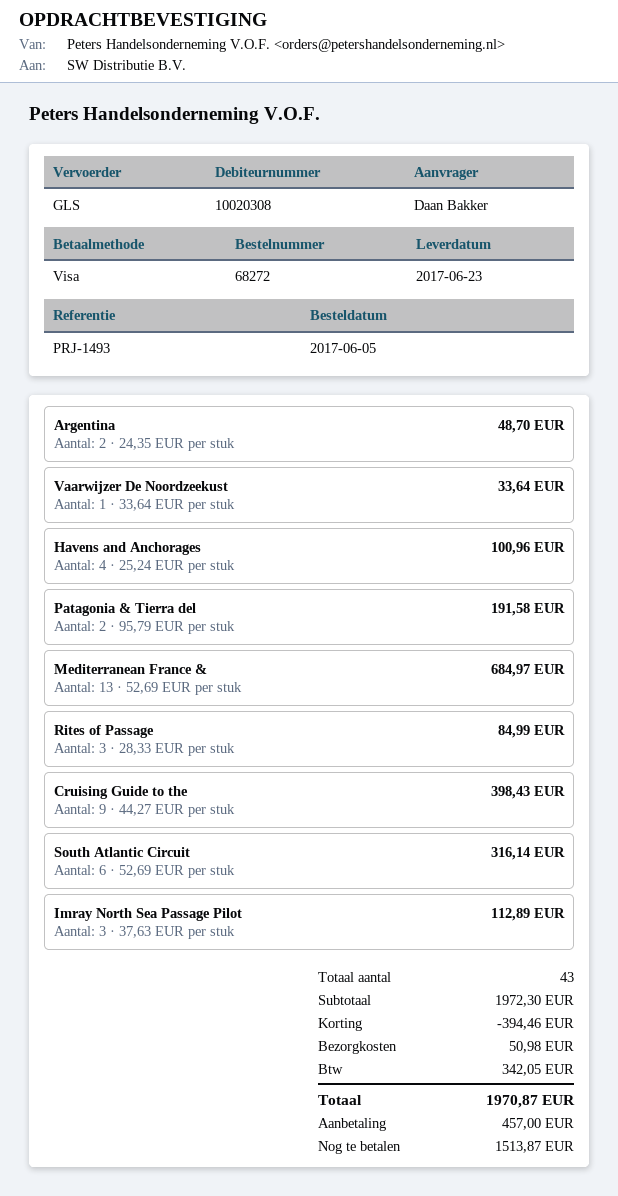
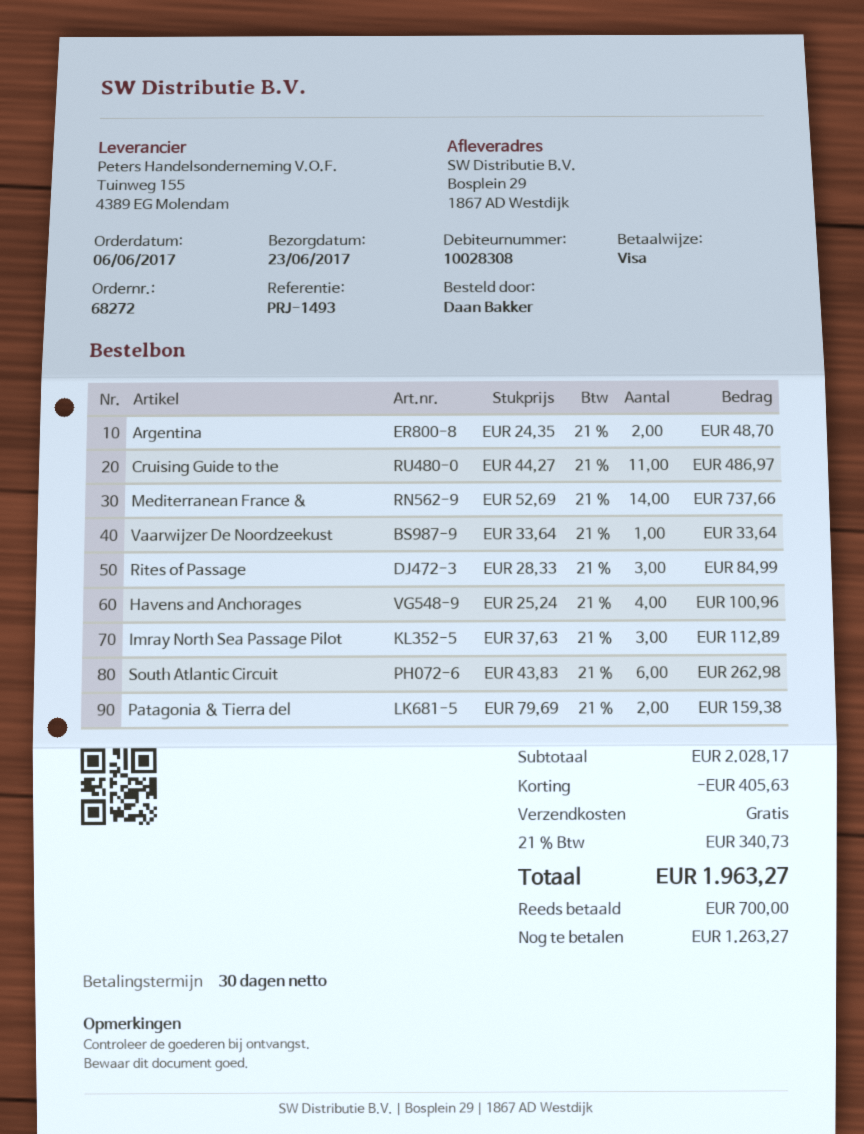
order date: 2017-06-05 -> 2017-06-06
customer number: 10020308 -> 10028308
Patagonia & Tierra del: 2 x 95.79 = 191.58 -> 2 x 79.69 = 159.38
Mediterranean France &: 13 x 52.69 = 684.97 -> 14 x 52.69 = 737.66
Cruising Guide to the: 9 x 44.27 = 398.43 -> 11 x 44.27 = 486.97
South Atlantic Circuit: 6 x 52.69 = 316.14 -> 6 x 43.83 = 262.98
subtotal: 1972.30 -> 2028.17
discount: 394.46 -> 405.63
shipping: 50.98 -> 0.00
tax: 342.05 -> 340.73
total: 1970.87 -> 1963.27
deposit: 457.00 -> 700.00
balance: 1513.87 -> 1263.27

